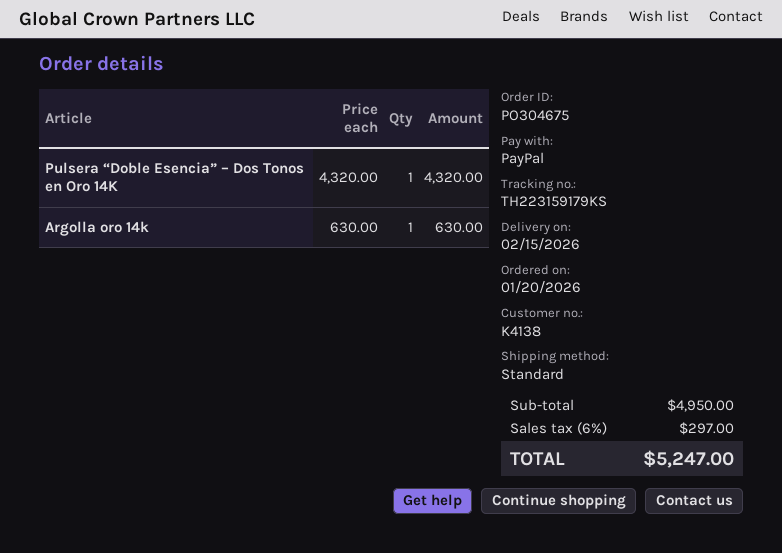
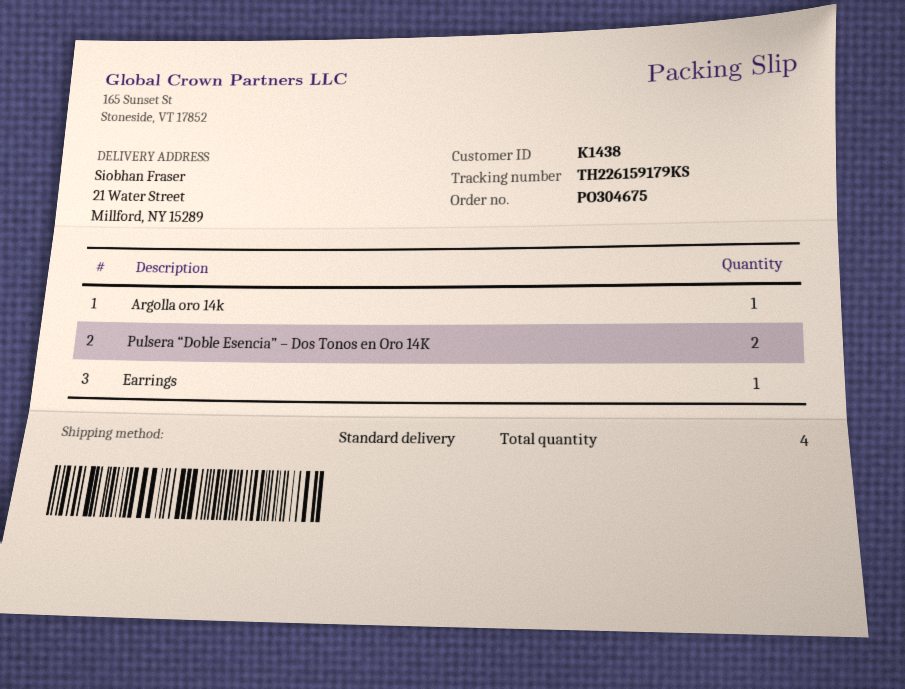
customer number: K4138 -> K1438
tracking number: TH223159179KS -> TH226159179KS
Pulsera “Doble Esencia” – Dos Tonos en Oro 14K: 1 -> 2
Earrings: none -> 1

